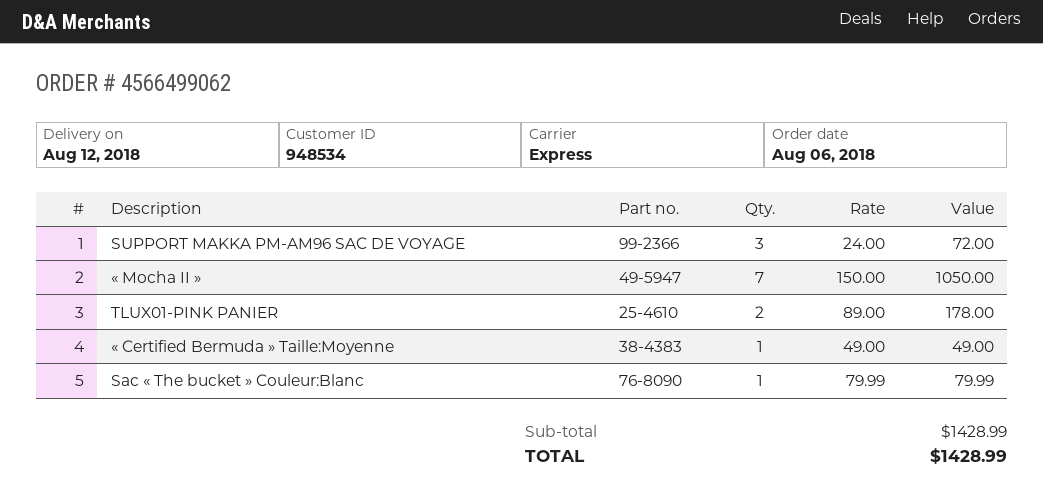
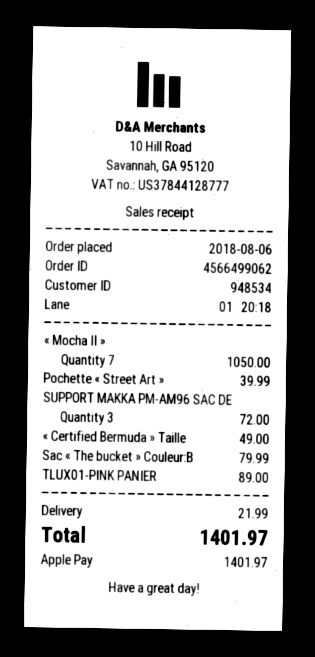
TLUX01-PINK PANIER: 2 for 178.00 -> 1 for 89.00
Pochette « Street Art »: none -> 1 for 39.99
shipping: none -> 21.99
total: 1428.99 -> 1401.97

